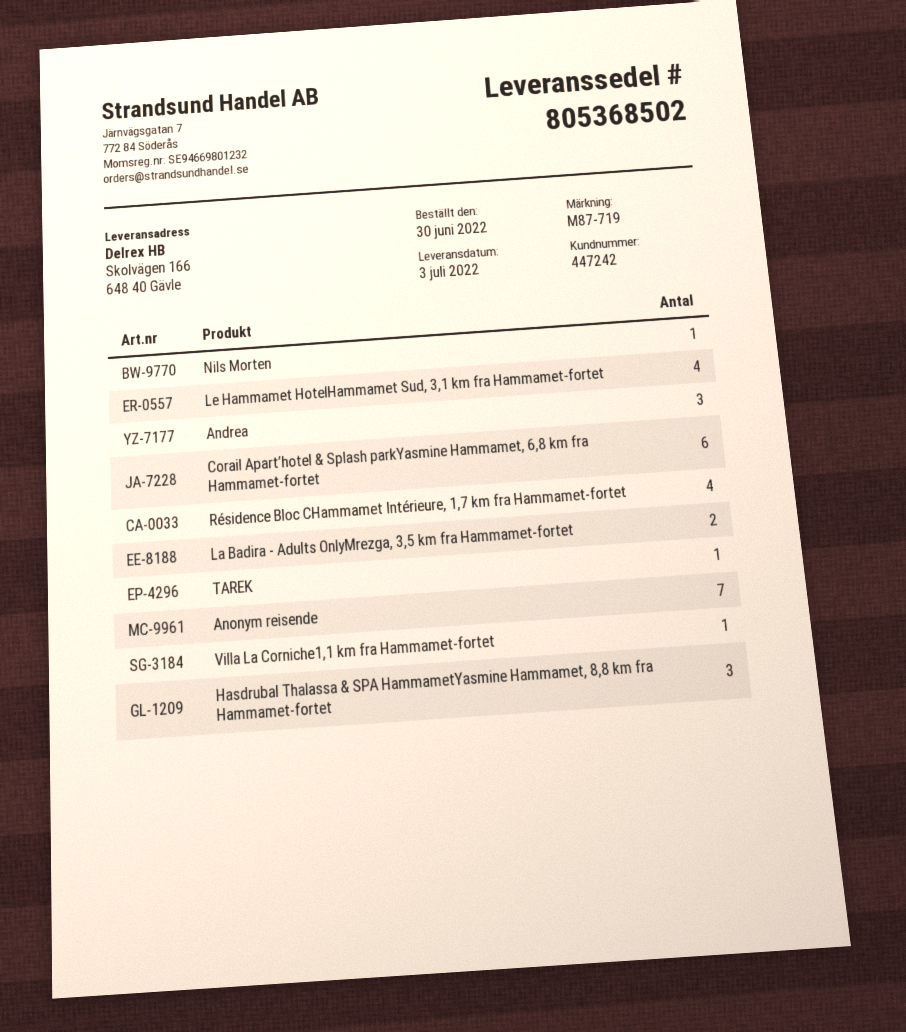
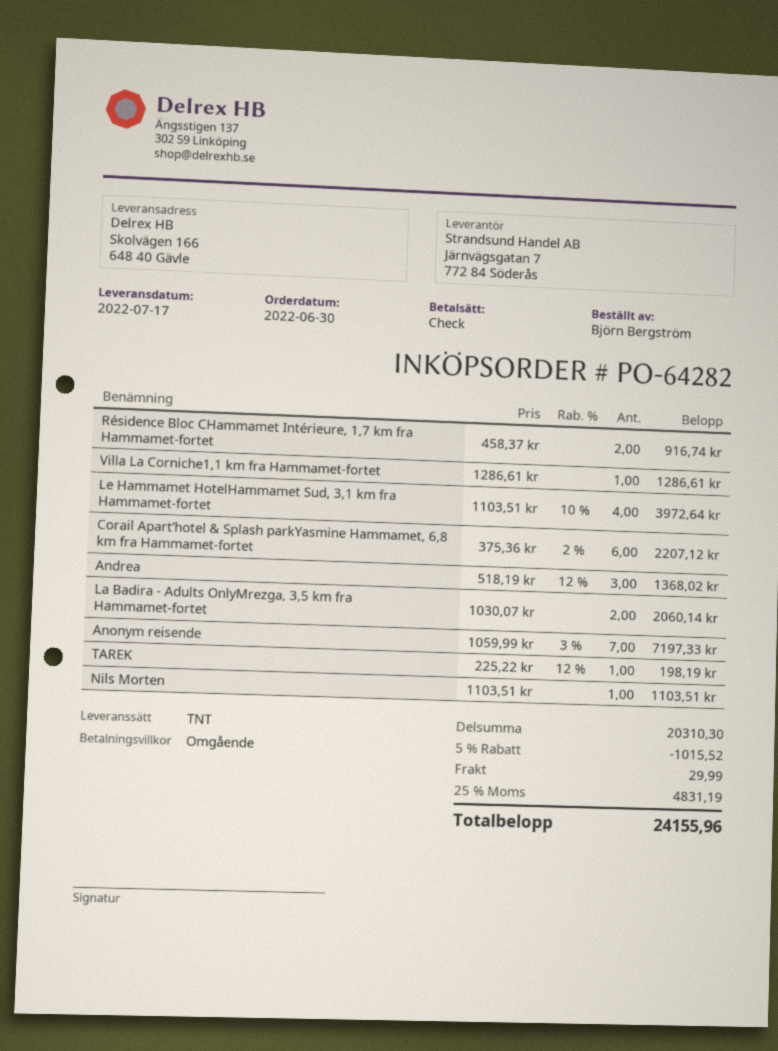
delivery date: 2022-07-03 -> 2022-07-17
Résidence Bloc CHammamet Intérieure, 1,7 km fra Hammamet-fortet: 4 -> 2
Hasdrubal Thalassa & SPA HammametYasmine Hammamet, 8,8 km fra Hammamet-fortet: 3 -> none

